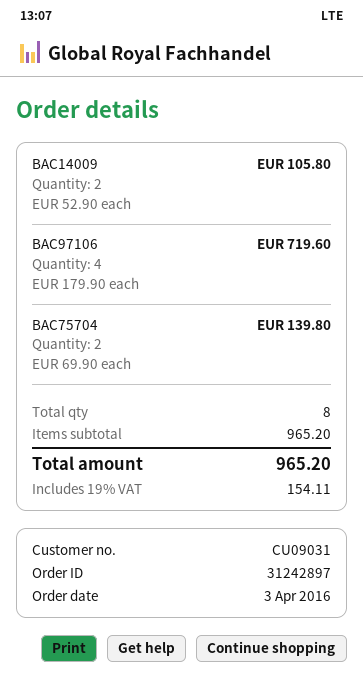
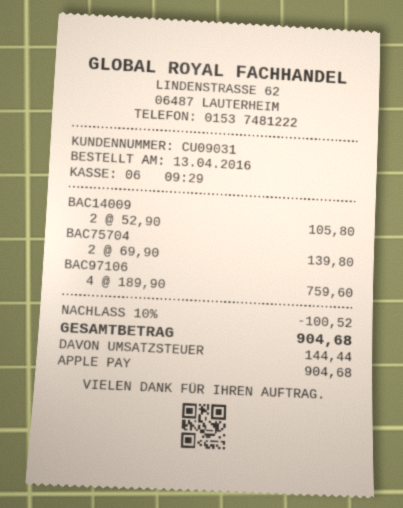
order date: 2016-04-03 -> 2016-04-13
BAC97106: 4 x 179.90 = 719.60 -> 4 x 189.90 = 759.60
discount: none -> 10% = 100.52
tax: 154.11 -> 144.44
total: 965.20 -> 904.68

